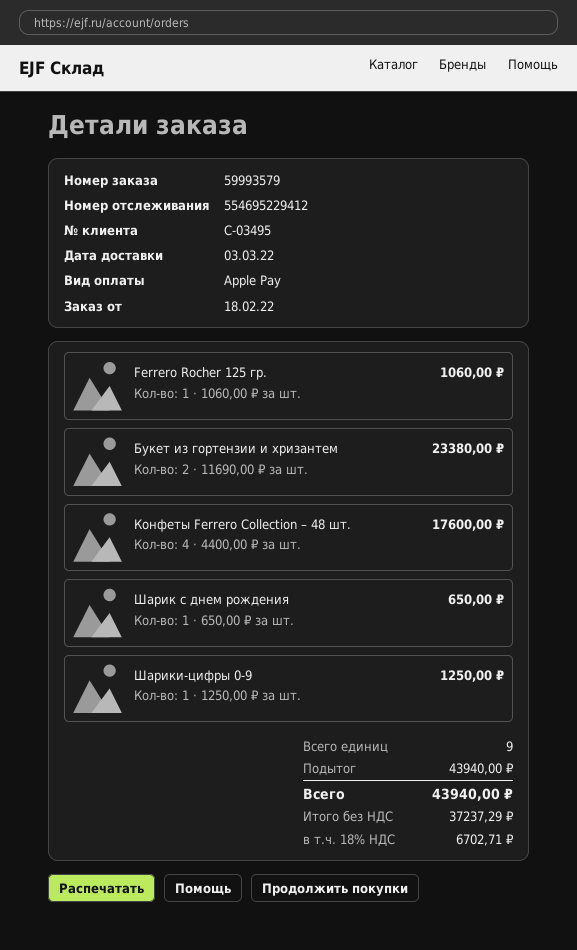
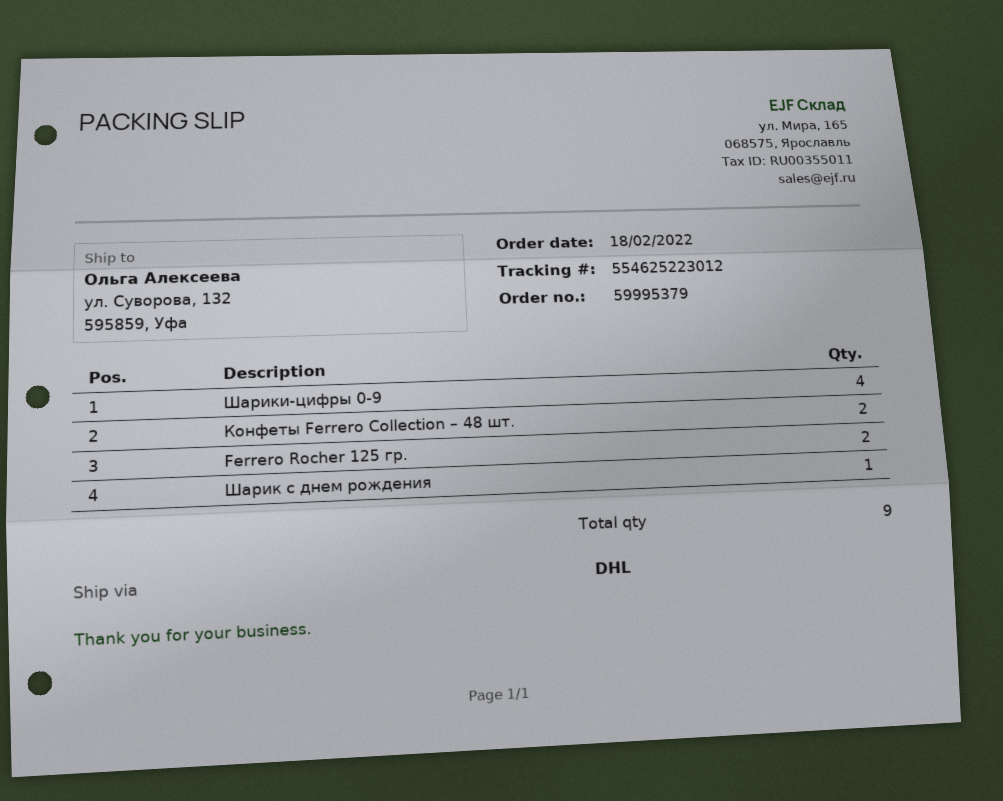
order number: 59993579 -> 59995379
tracking number: 554695229412 -> 554625223012
Ferrero Rocher 125 гр.: 1 -> 2
Букет из гортензии и хризантем: 2 -> none
Конфеты Ferrero Collection – 48 шт.: 4 -> 2
Шарики-цифры 0-9: 1 -> 4

